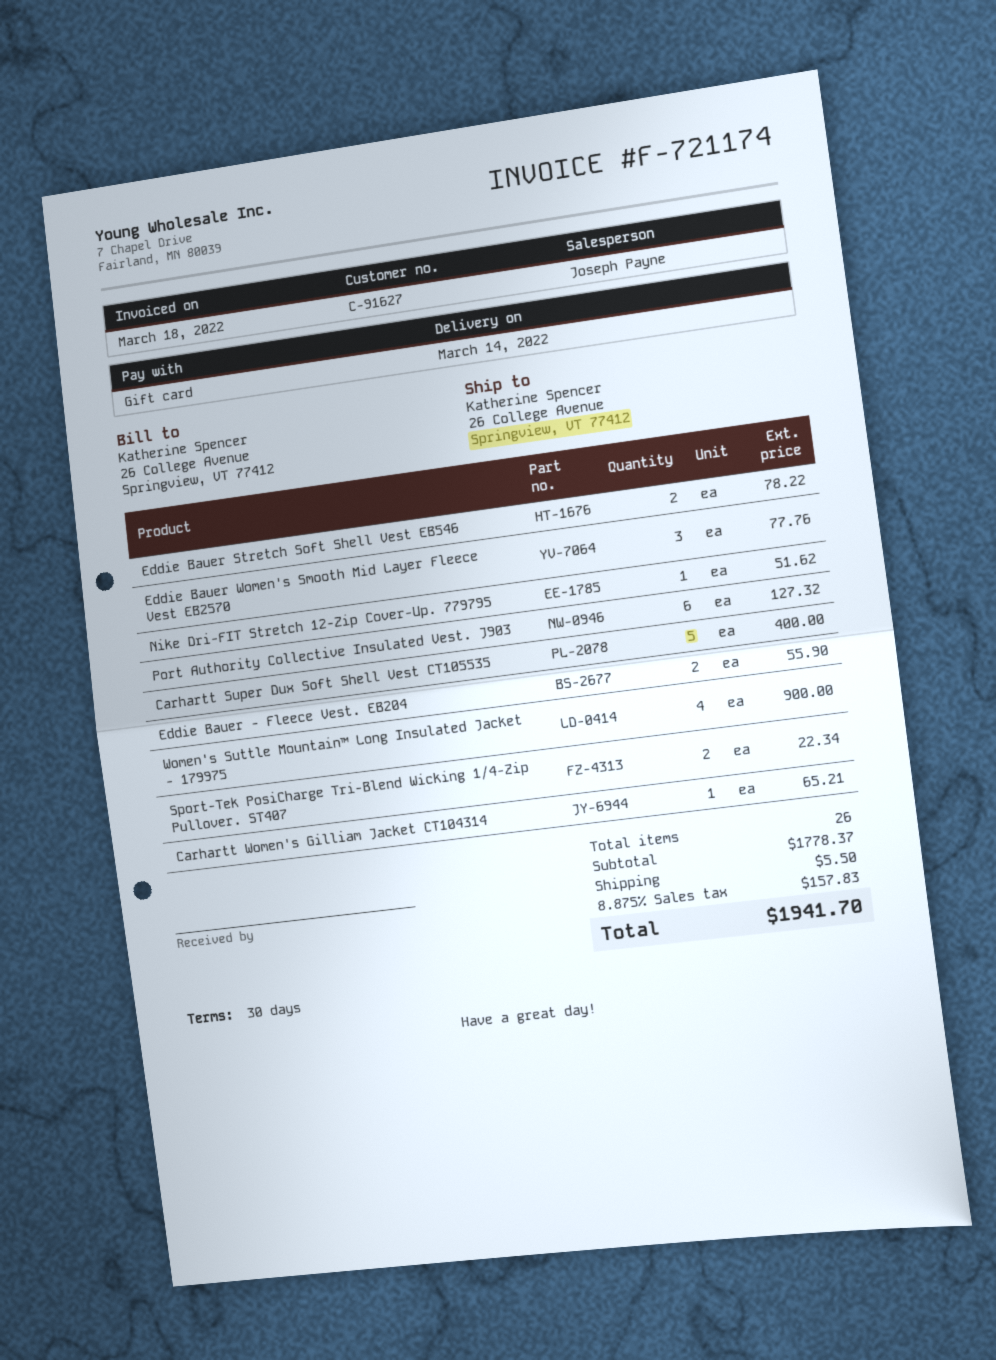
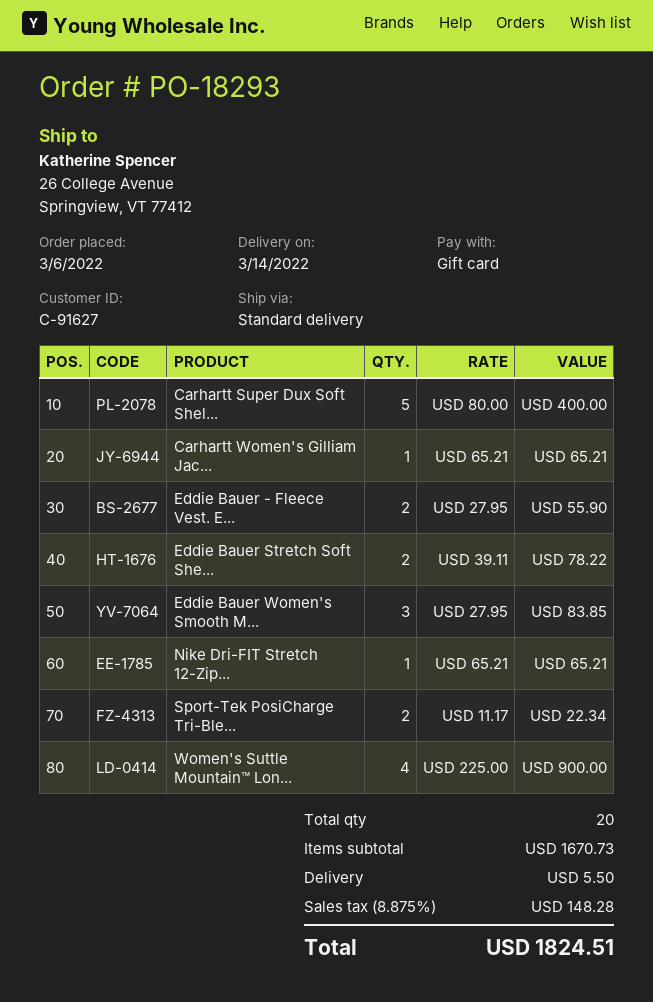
Eddie Bauer Women's Smooth Mid Layer Fleece Vest EB2570: 3 for 77.76 -> 3 for 83.85
Nike Dri-FIT Stretch 12-Zip Cover-Up. 779795: 1 for 51.62 -> 1 for 65.21
Port Authority Collective Insulated Vest. J903: 6 for 127.32 -> none
total quantity: 26 -> 20
subtotal: 1778.37 -> 1670.73
tax: 8.875% = 157.83 -> 8.875% = 148.28
total: 1941.70 -> 1824.51

